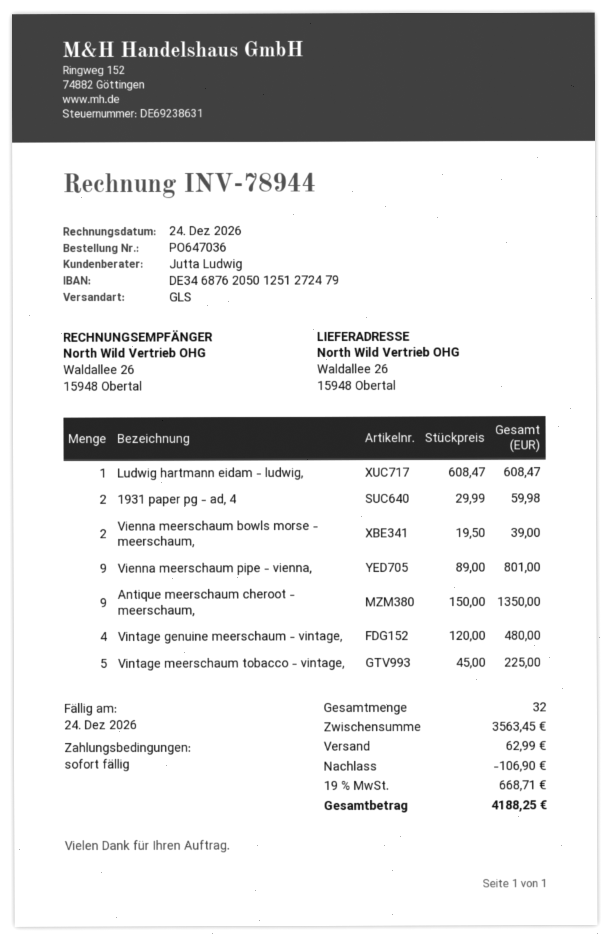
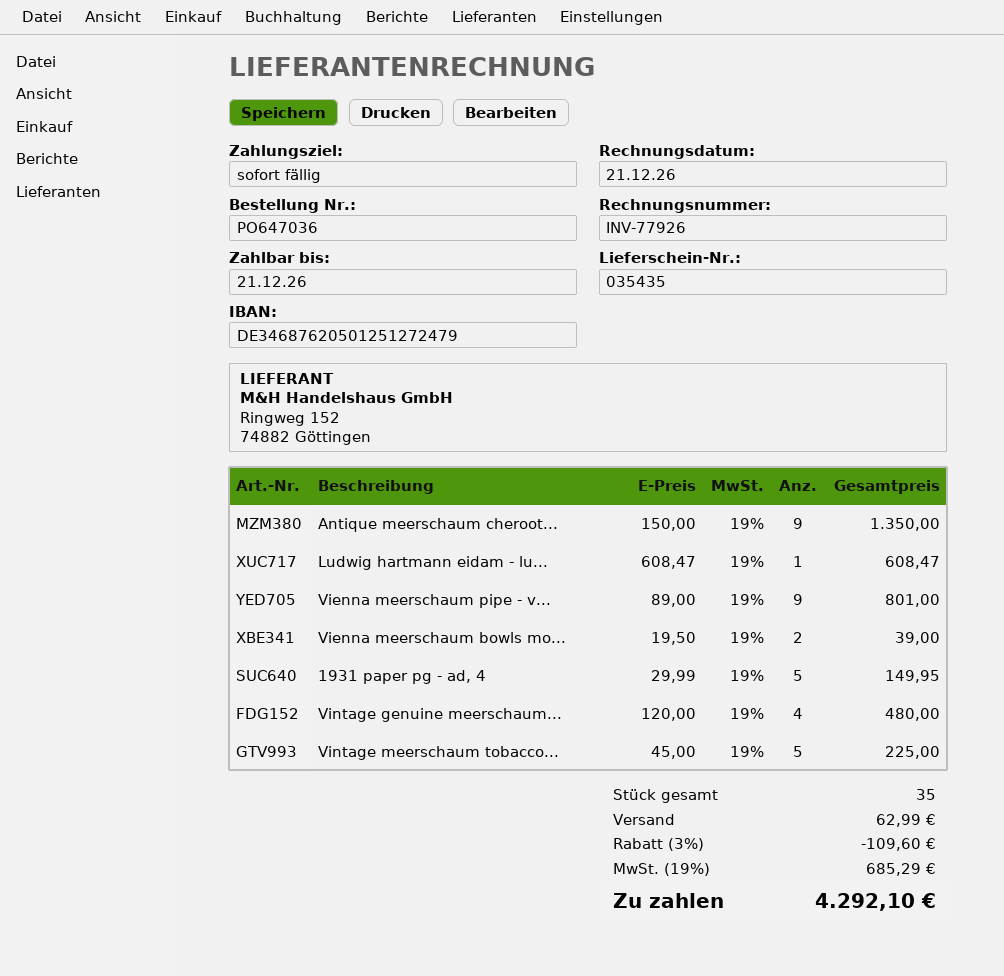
invoice number: INV-78944 -> INV-77926
invoice date: 2026-12-24 -> 2026-12-21
due date: 2026-12-24 -> 2026-12-21
1931 paper pg - ad, 4: 2 x 29.99 = 59.98 -> 5 x 29.99 = 149.95
total quantity: 32 -> 35
discount: 106.90 -> 109.60
tax: 19% = 668.71 -> 19% = 685.29
total: 4188.25 -> 4292.10

